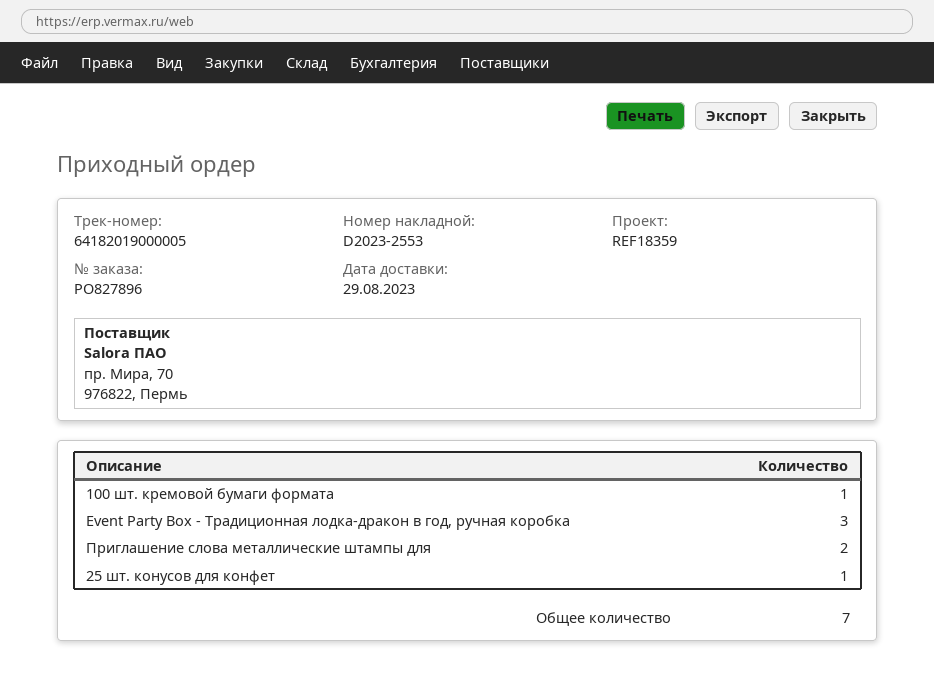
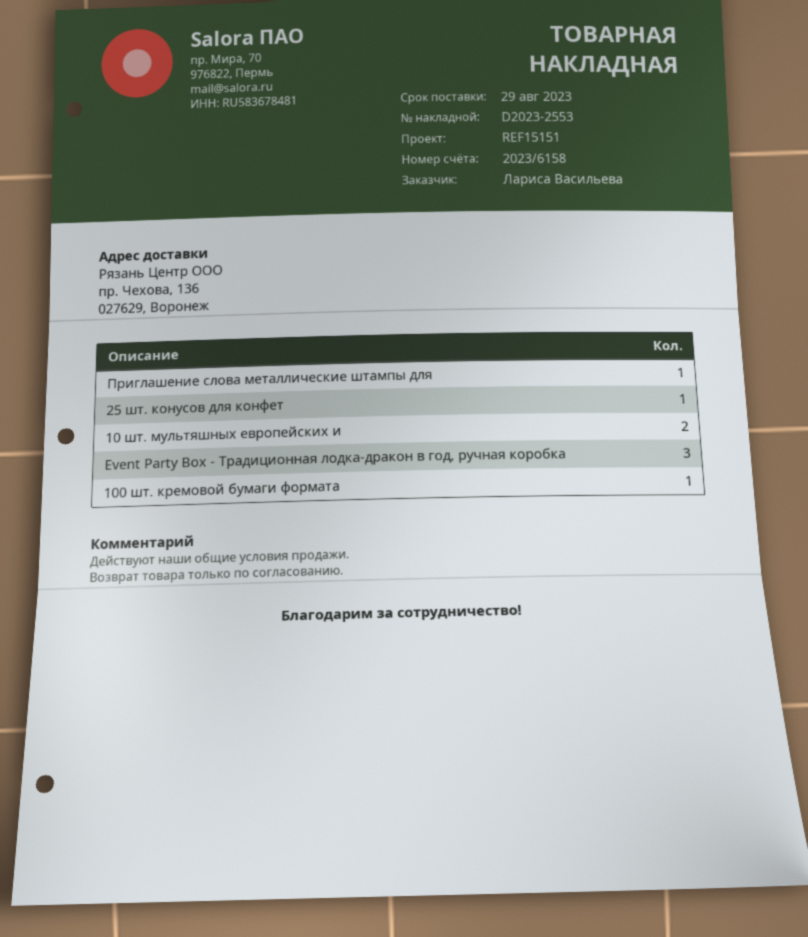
reference: REF18359 -> REF15151
Приглашение слова металлические штампы для: 2 -> 1
10 шт. мультяшных европейских и: none -> 2

